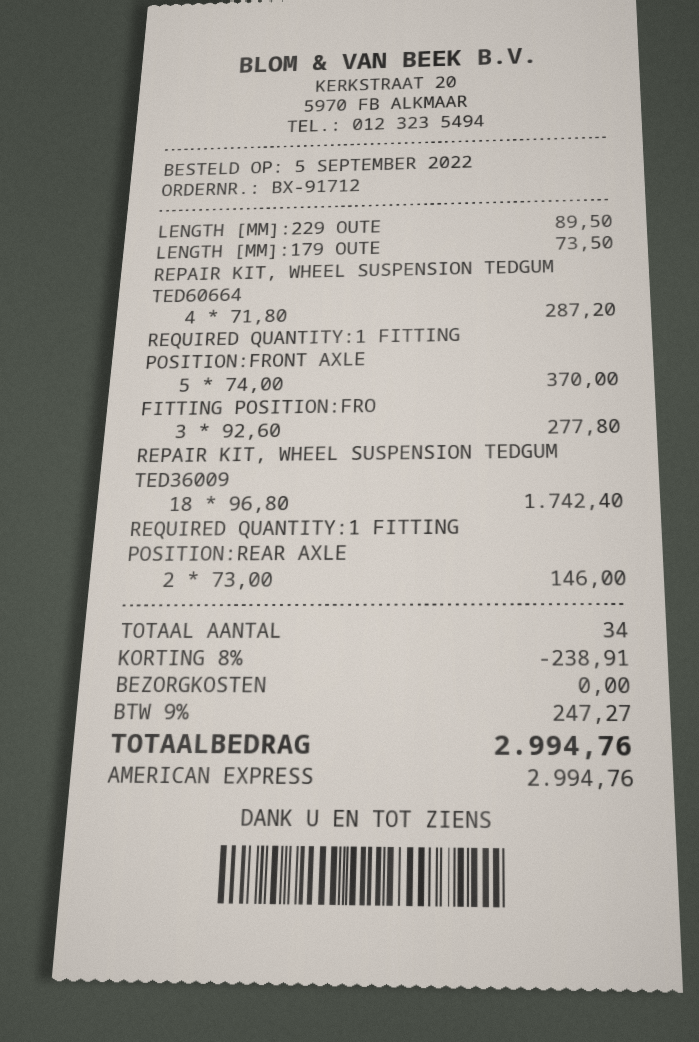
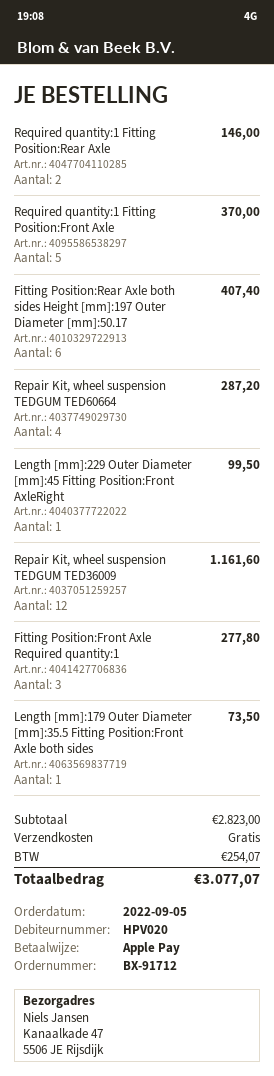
payment method: American Express -> Apple Pay
LENGTH [MM]:229 OUTE: 1 for 89.50 -> 1 for 99.50
REPAIR KIT, WHEEL SUSPENSION TEDGUM TED36009: 18 for 1742.40 -> 12 for 1161.60
Fitting Position:Rear Axle both sides Height [mm]:197 Outer Diameter [mm]:50.17: none -> 6 for 407.40
discount: 8% = 238.91 -> none
tax: 247.27 -> 254.07
total: 2994.76 -> 3077.07

